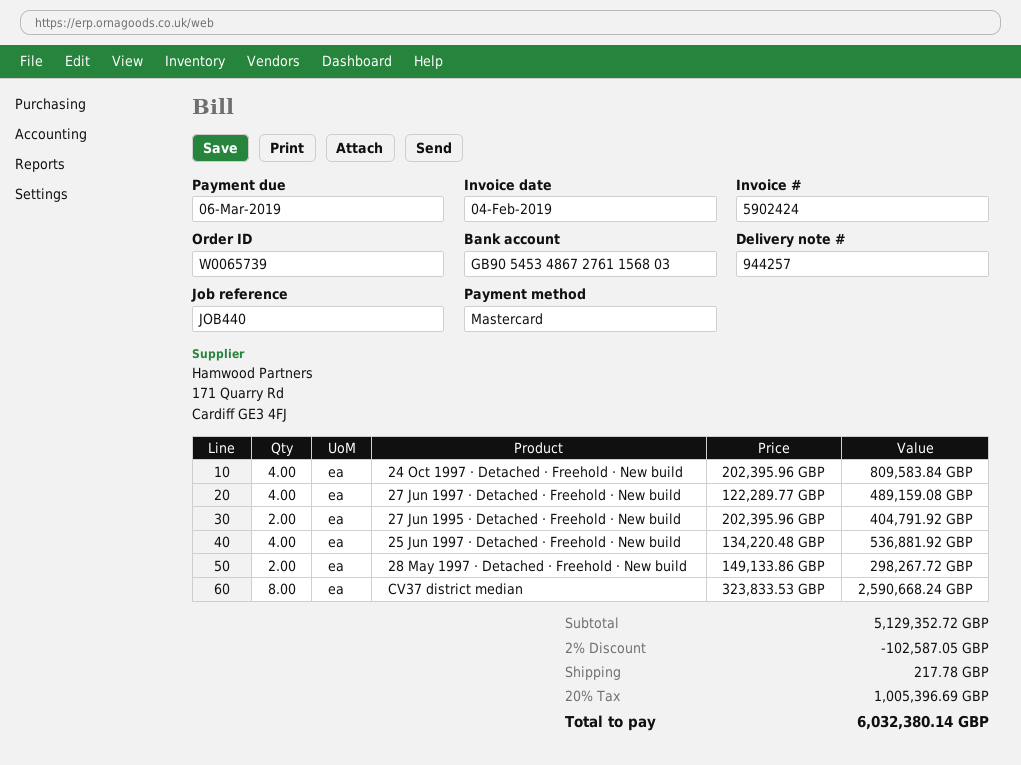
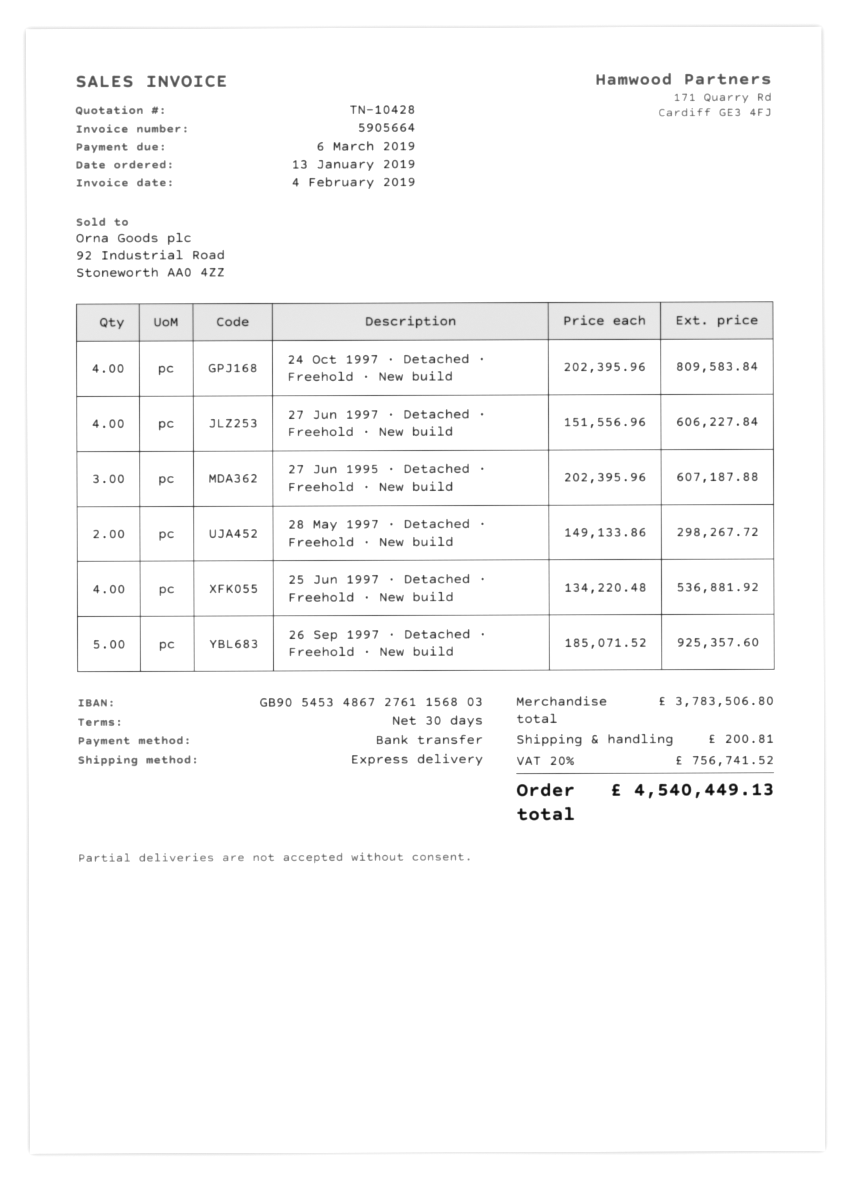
invoice number: 5902424 -> 5905664
payment method: Mastercard -> bank transfer
27 Jun 1997 · Detached · Freehold · New build: 4 x 122289.77 = 489159.08 -> 4 x 151556.96 = 606227.84
27 Jun 1995 · Detached · Freehold · New build: 2 x 202395.96 = 404791.92 -> 3 x 202395.96 = 607187.88
CV37 district median: 8 x 323833.53 = 2590668.24 -> none
26 Sep 1997 · Detached · Freehold · New build: none -> 5 x 185071.52 = 925357.60
subtotal: 5129352.72 -> 3783506.80
discount: 2% = 102587.05 -> none
shipping: 217.78 -> 200.81
tax: 20% = 1005396.69 -> 20% = 756741.52
total: 6032380.14 -> 4540449.13

